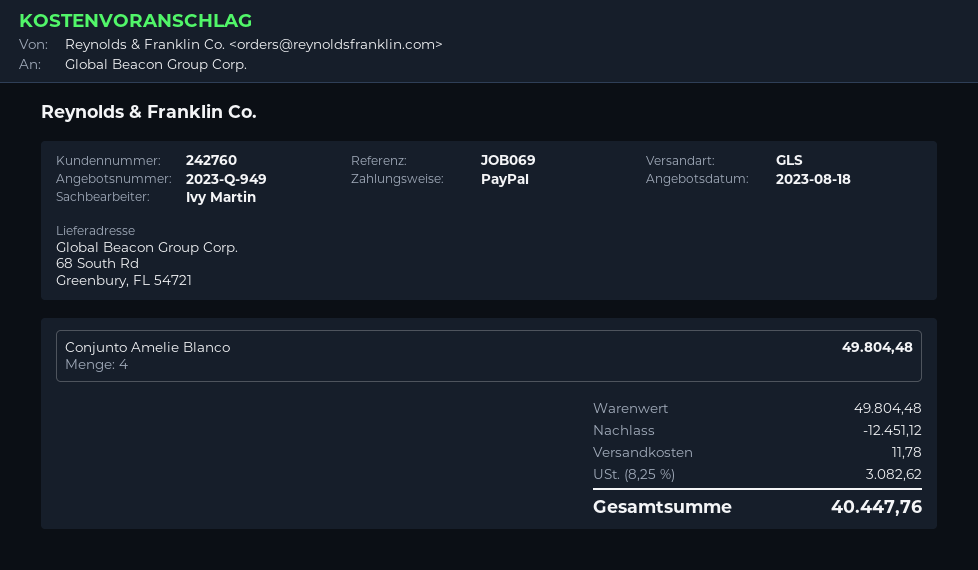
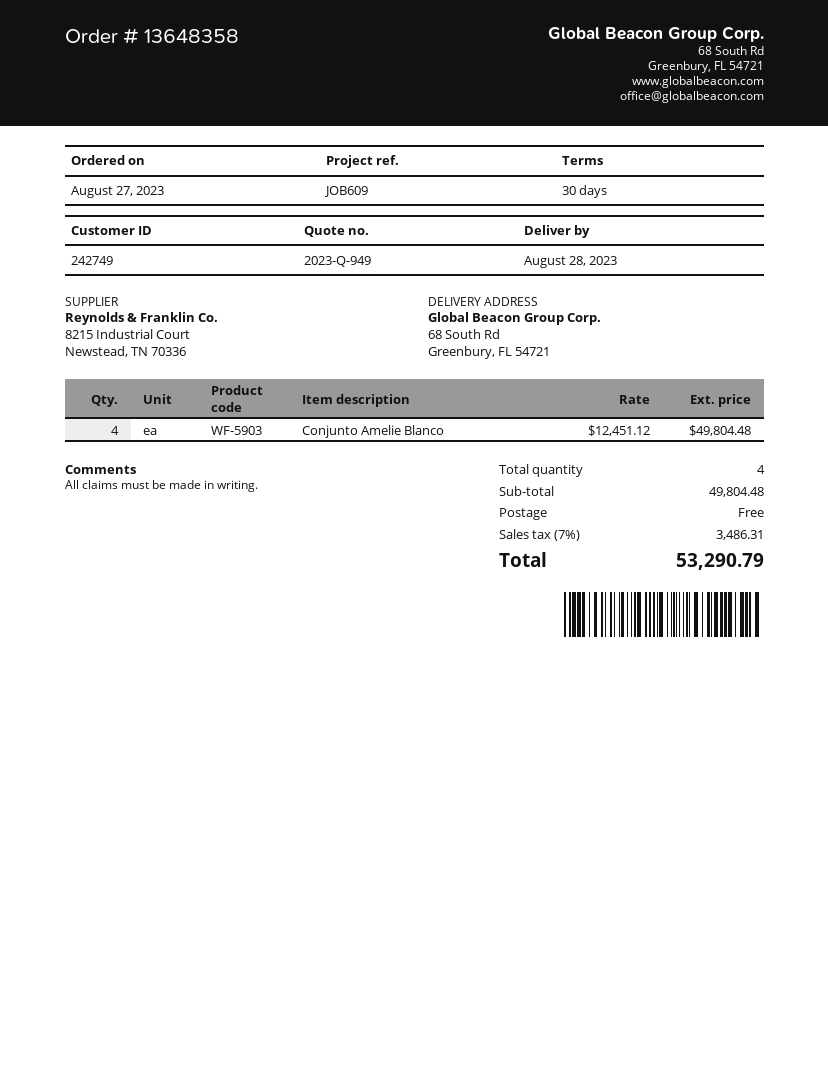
customer number: 242760 -> 242749
reference: JOB069 -> JOB609
discount: 12451.12 -> none
shipping: 11.78 -> 0.00
tax: 8.25% = 3082.62 -> 7% = 3486.31
total: 40447.76 -> 53290.79

